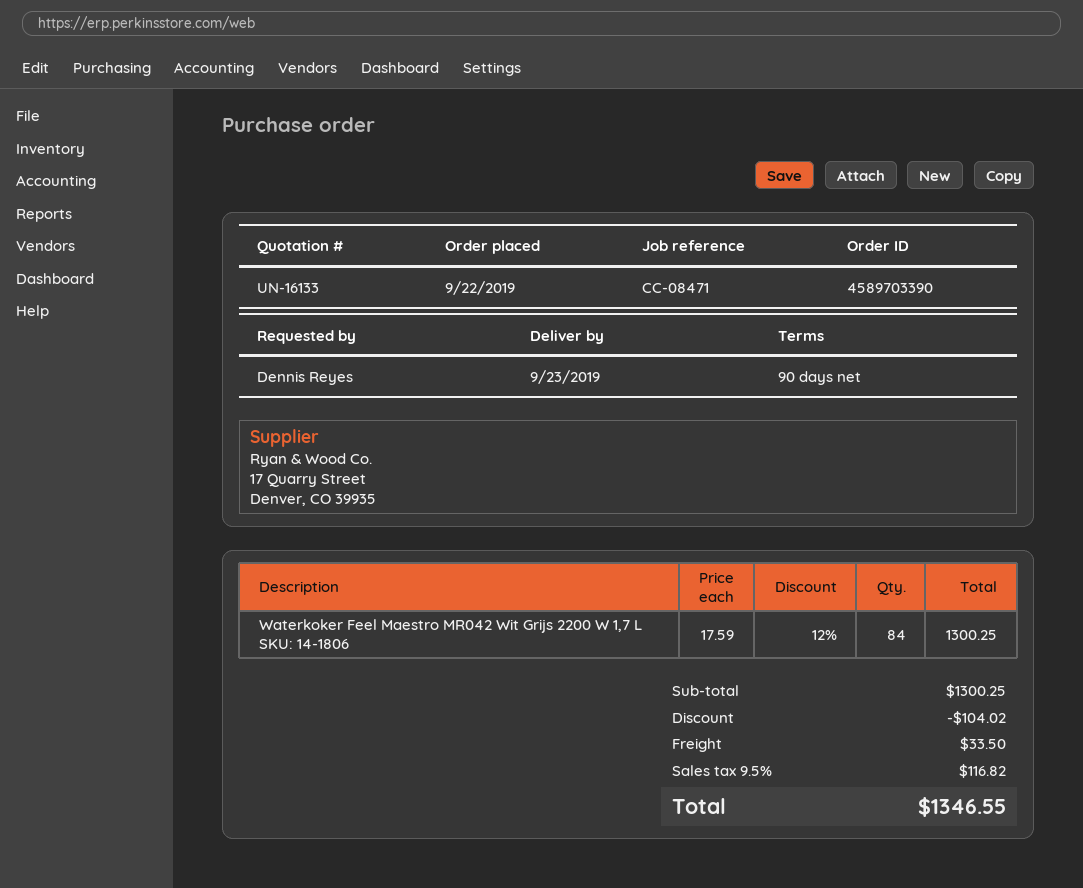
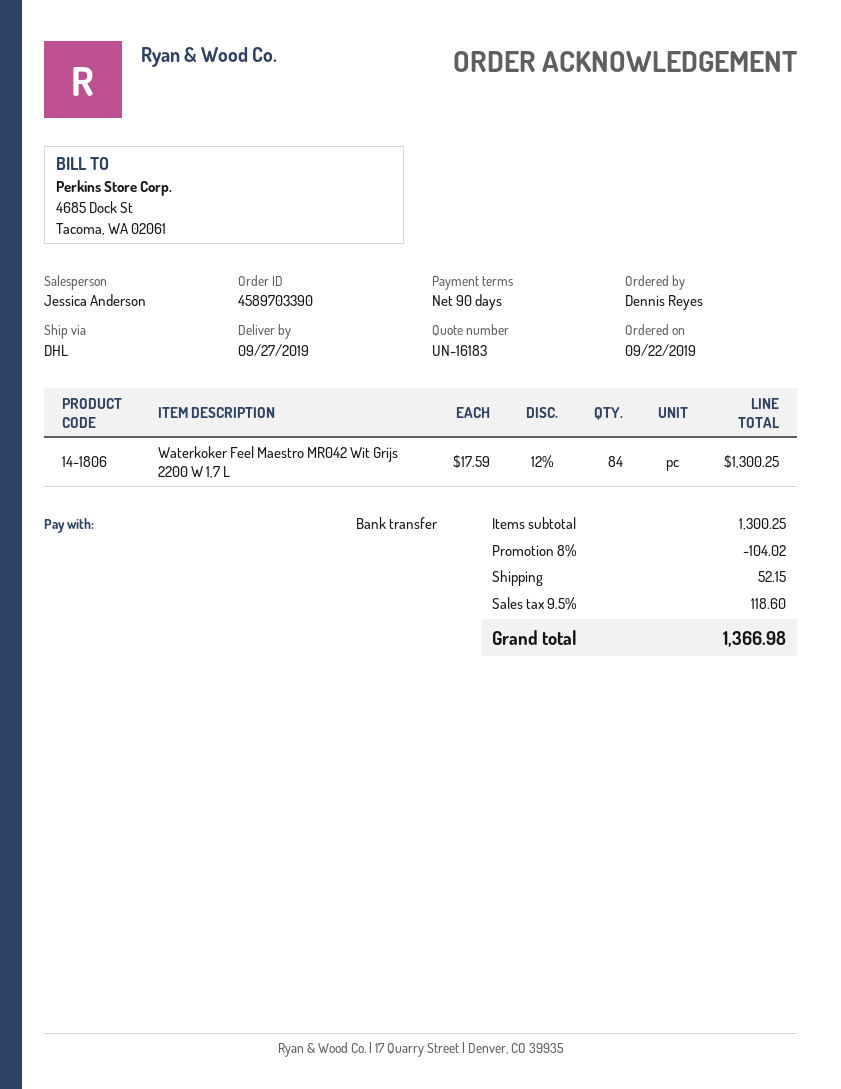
quote number: UN-16133 -> UN-16183
delivery date: 2019-09-23 -> 2019-09-27
shipping: 33.50 -> 52.15
tax: 9.5% = 116.82 -> 9.5% = 118.60
total: 1346.55 -> 1366.98

